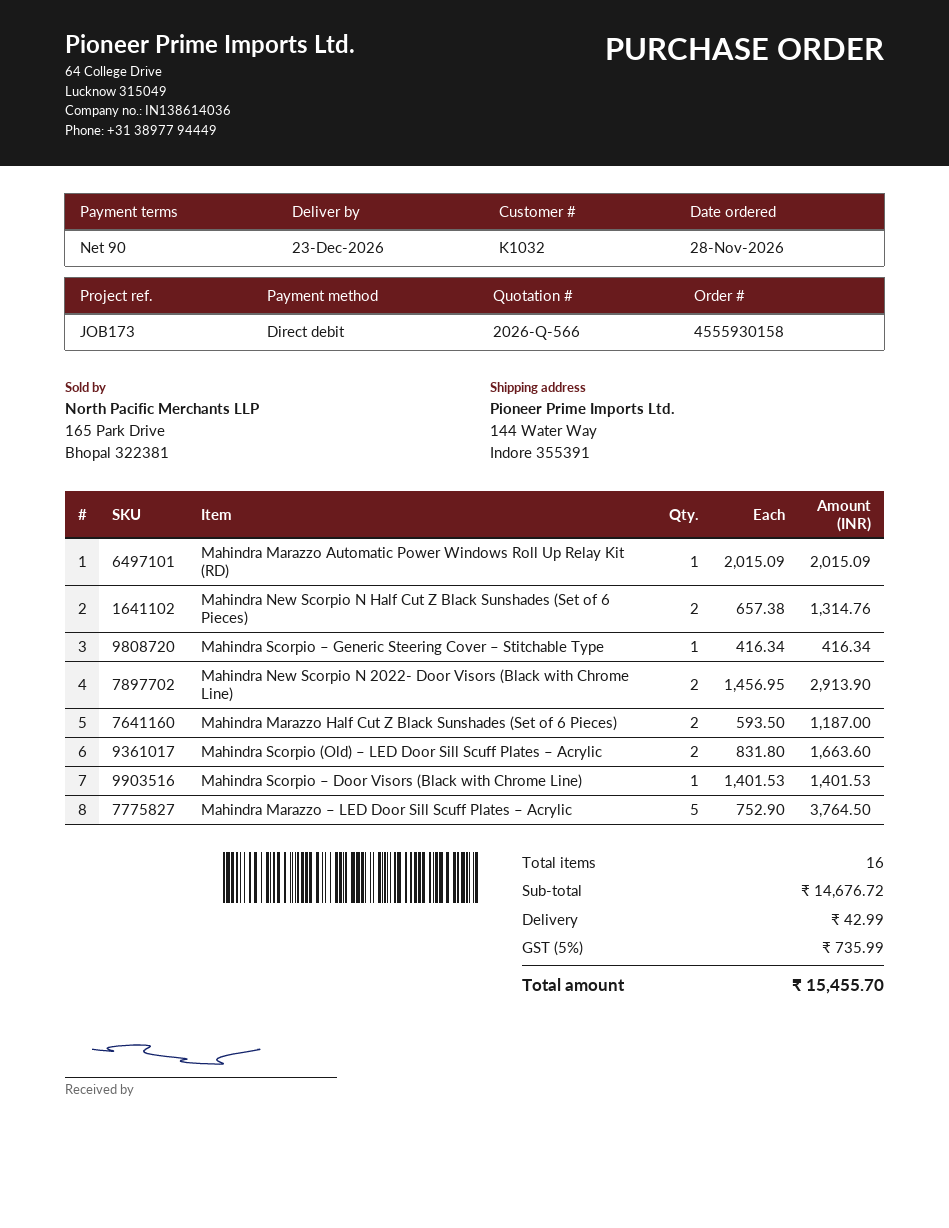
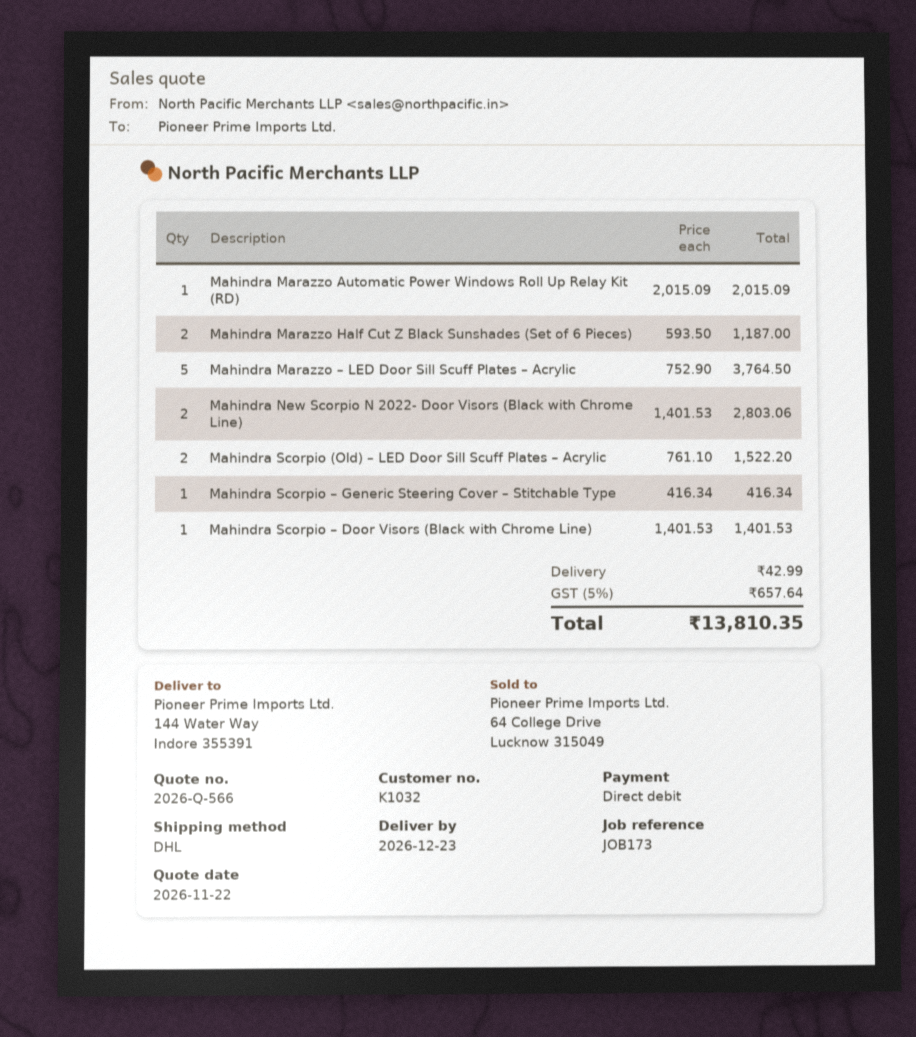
Mahindra New Scorpio N Half Cut Z Black Sunshades (Set of 6 Pieces): 2 x 657.38 = 1314.76 -> none
Mahindra New Scorpio N 2022- Door Visors (Black with Chrome Line): 2 x 1456.95 = 2913.90 -> 2 x 1401.53 = 2803.06
Mahindra Scorpio (Old) – LED Door Sill Scuff Plates – Acrylic: 2 x 831.80 = 1663.60 -> 2 x 761.10 = 1522.20
tax: 5% = 735.99 -> 5% = 657.64
total: 15455.70 -> 13810.35

